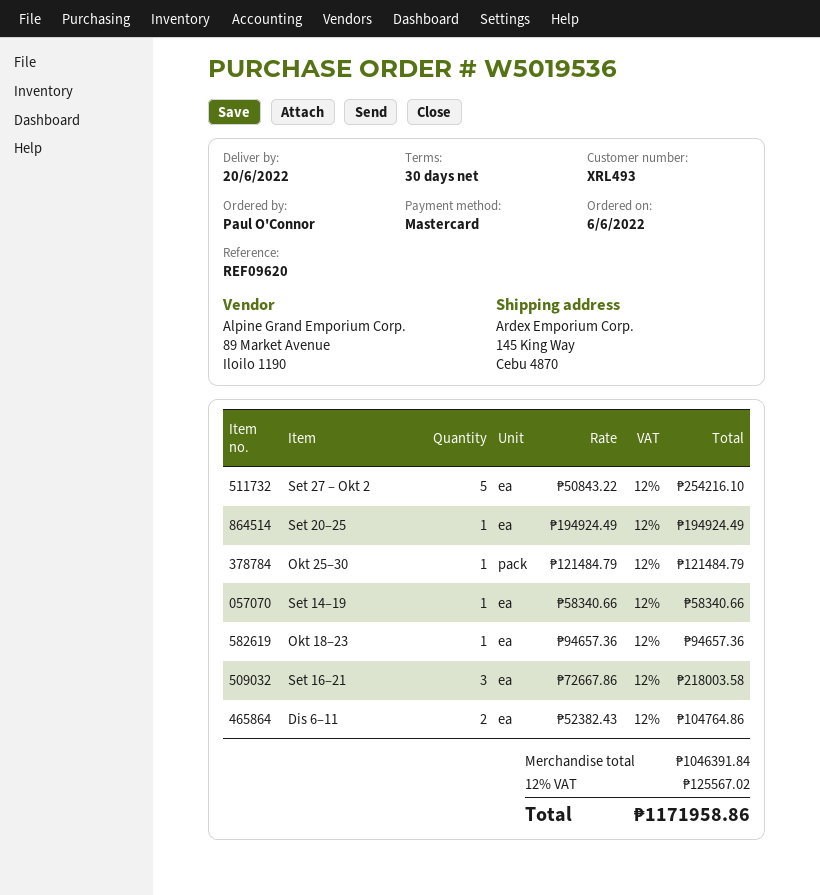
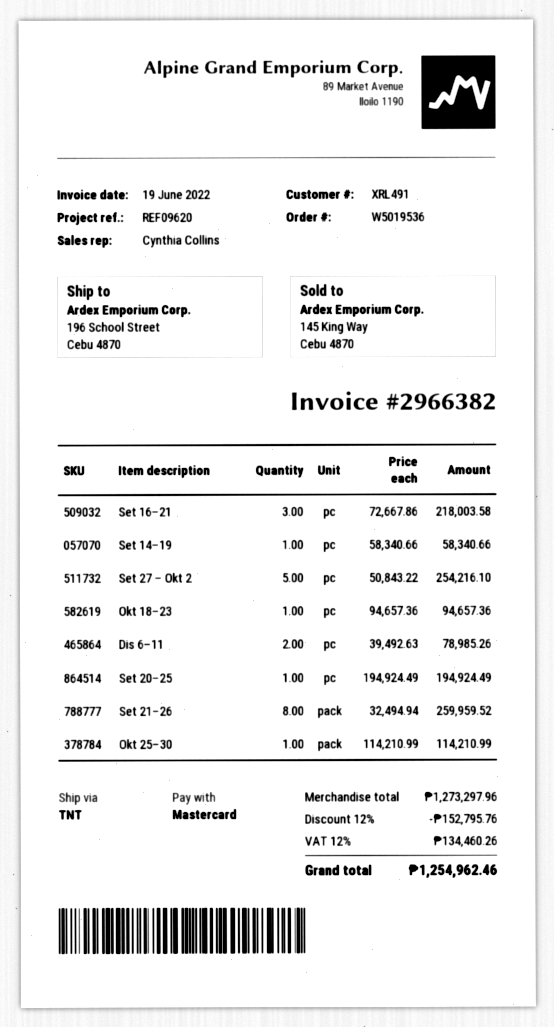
customer number: XRL493 -> XRL491
ship to: 145 King Way, Cebu 4870 -> 196 School Street, Cebu 4870
Okt 25–30: 1 x 121484.79 = 121484.79 -> 1 x 114210.99 = 114210.99
Dis 6–11: 2 x 52382.43 = 104764.86 -> 2 x 39492.63 = 78985.26
Set 21–26: none -> 8 x 32494.94 = 259959.52
subtotal: 1046391.84 -> 1273297.96
discount: none -> 12% = 152795.76
tax: 12% = 125567.02 -> 12% = 134460.26
total: 1171958.86 -> 1254962.46

